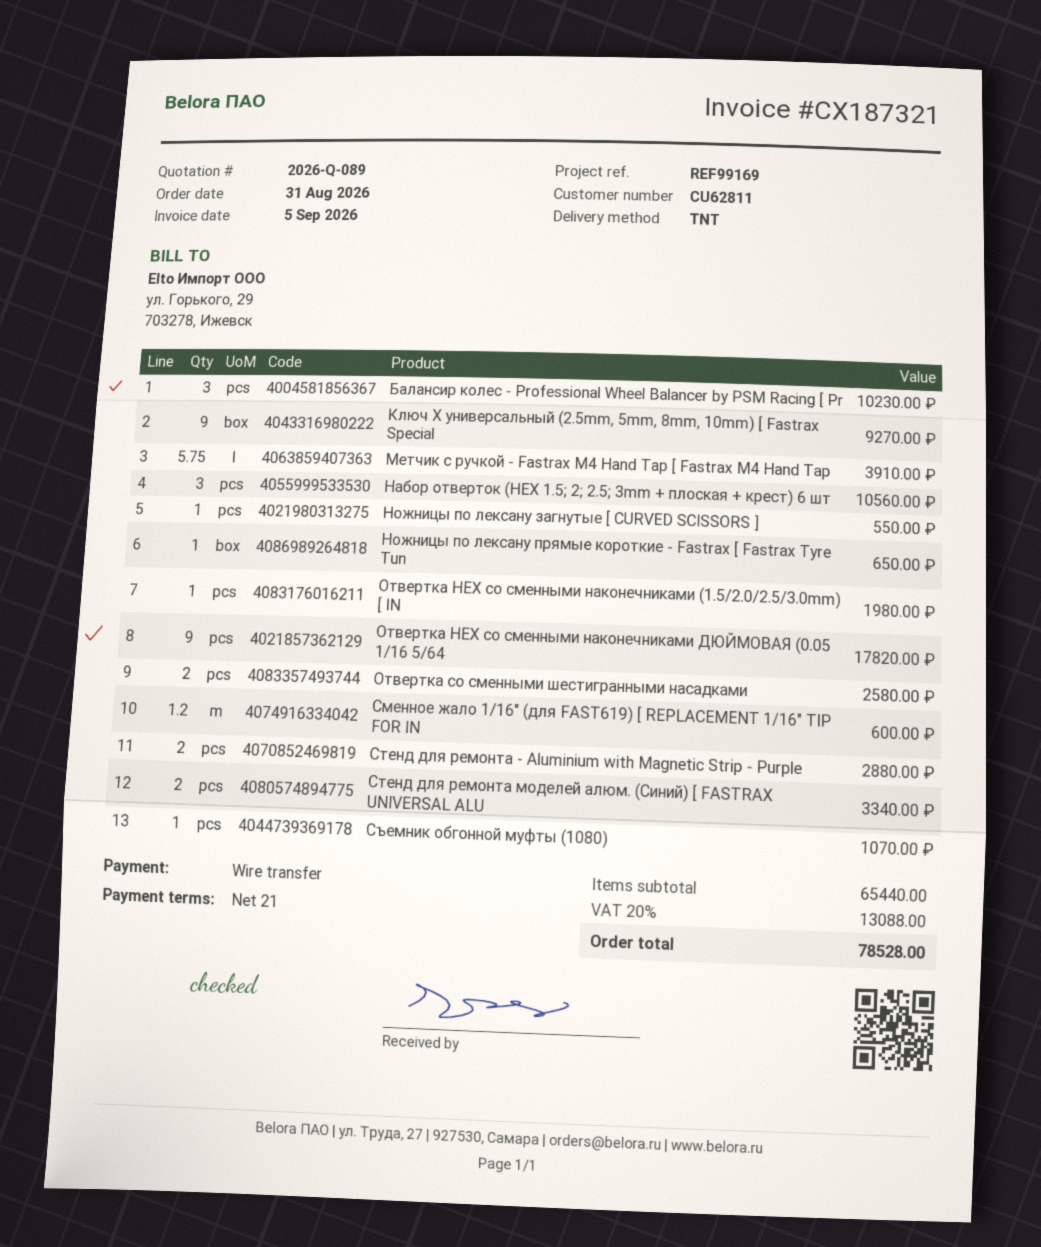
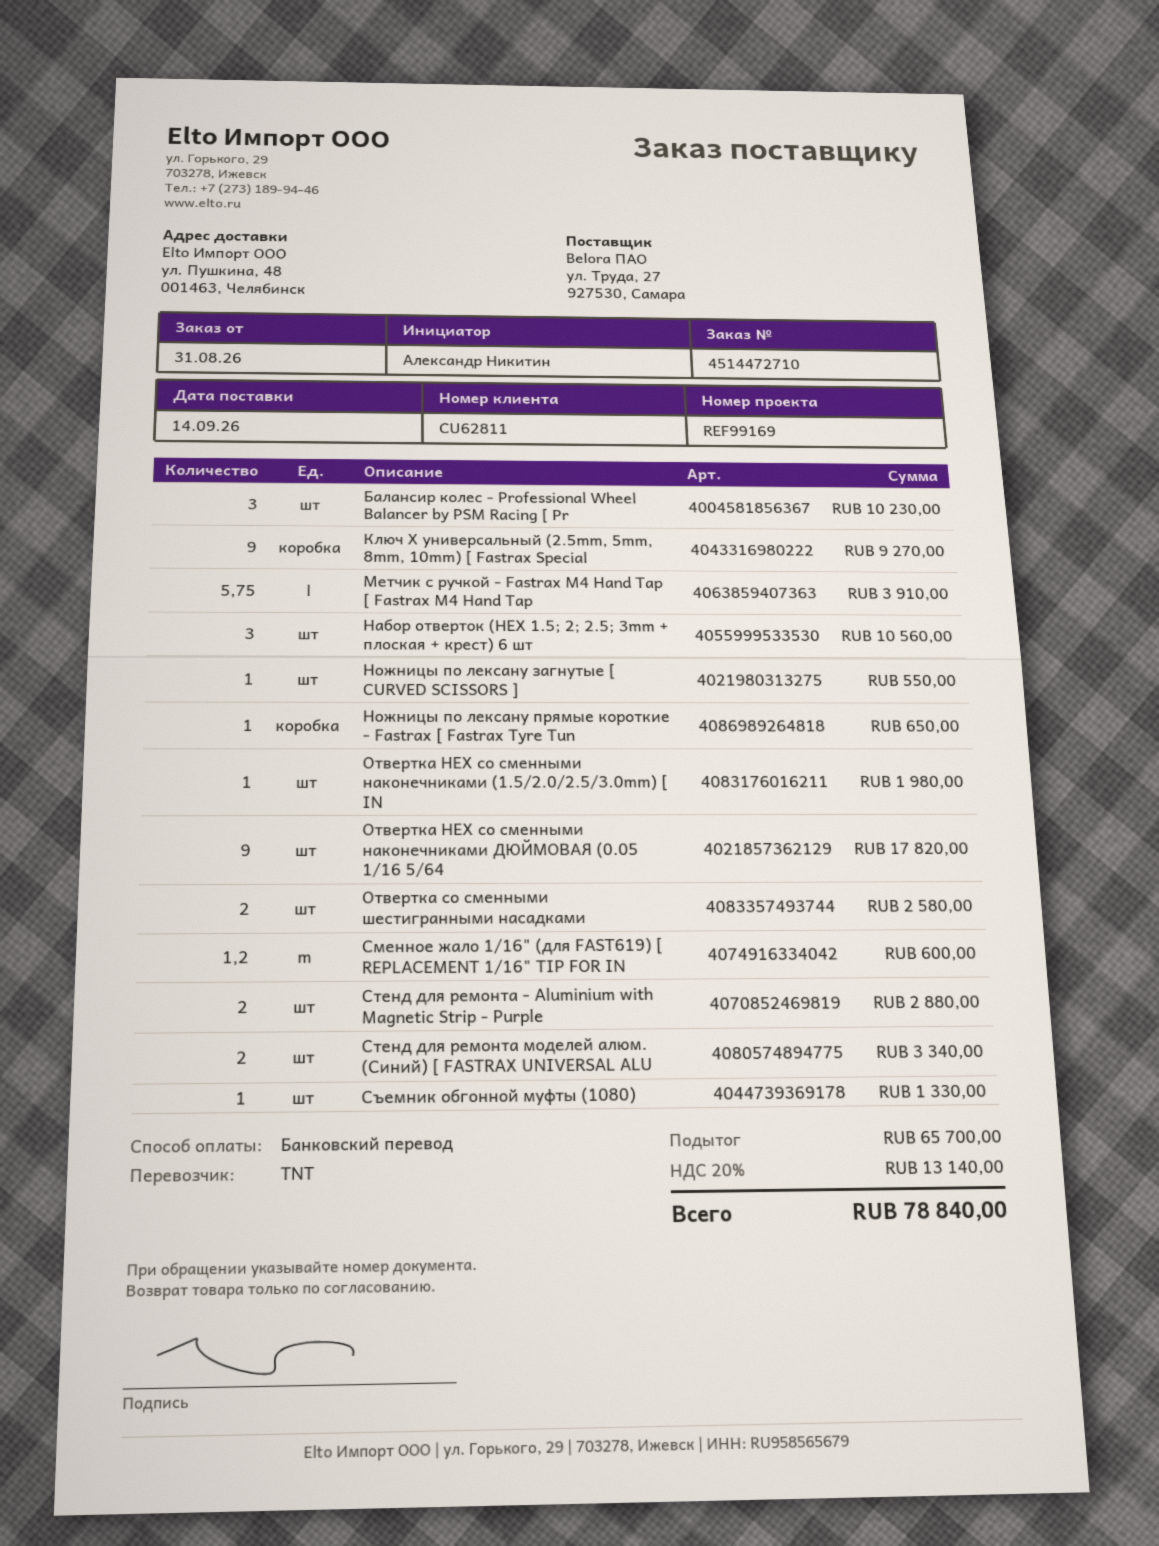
Съемник обгонной муфты (1080): 1 for 1070.00 -> 1 for 1330.00
subtotal: 65440.00 -> 65700.00
tax: 20% = 13088.00 -> 20% = 13140.00
total: 78528.00 -> 78840.00

